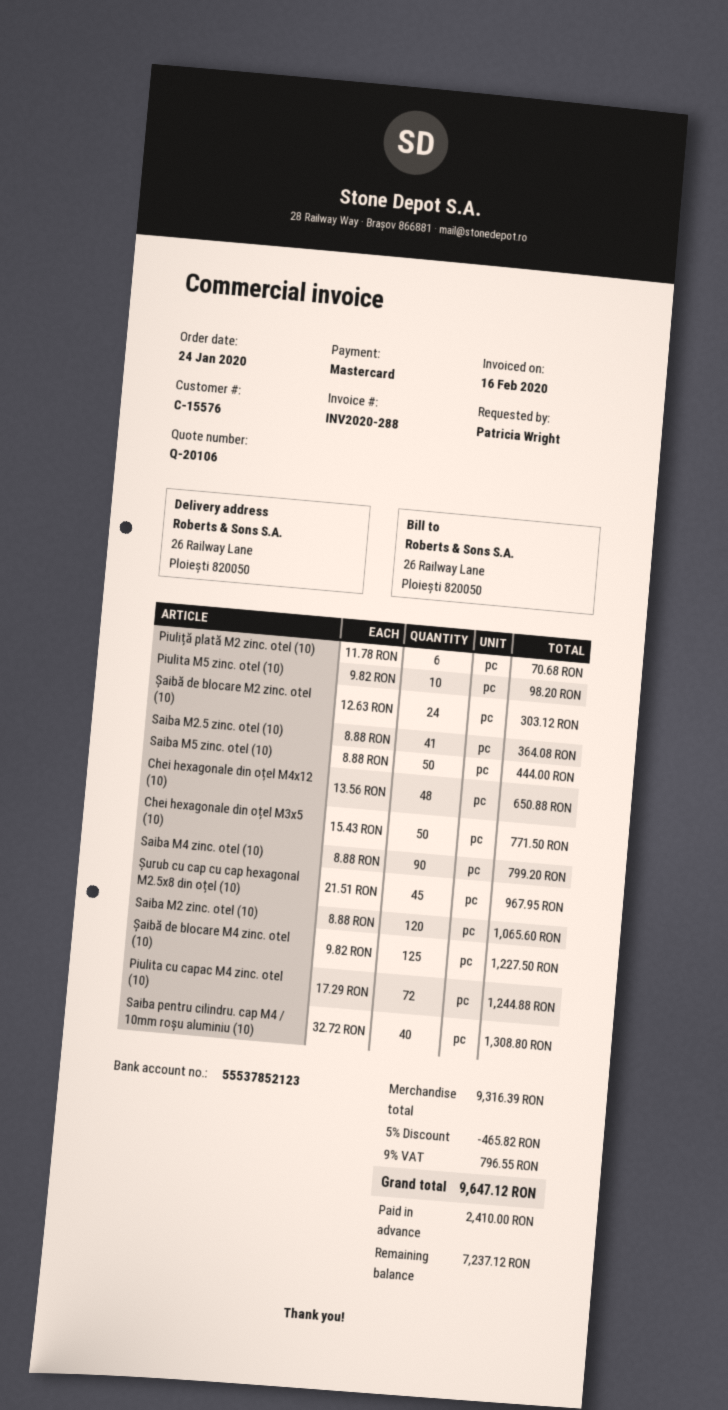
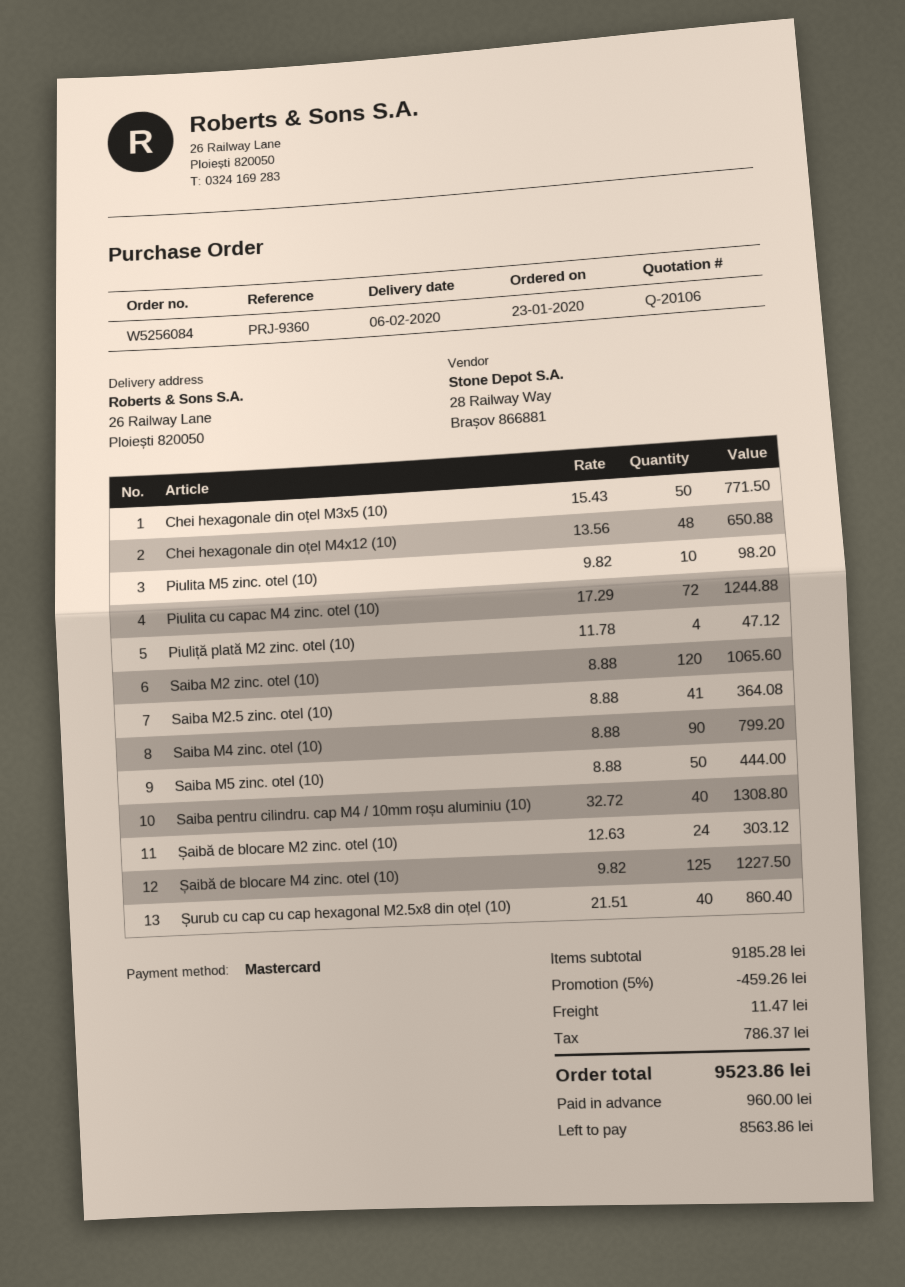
order date: 2020-01-24 -> 2020-01-23
Piuliță plată M2 zinc. otel (10): 6 x 11.78 = 70.68 -> 4 x 11.78 = 47.12
Șurub cu cap cu cap hexagonal M2.5x8 din oțel (10): 45 x 21.51 = 967.95 -> 40 x 21.51 = 860.40
subtotal: 9316.39 -> 9185.28
discount: 5% = 465.82 -> 5% = 459.26
shipping: none -> 11.47
tax: 796.55 -> 786.37
total: 9647.12 -> 9523.86
deposit: 2410.00 -> 960.00
balance: 7237.12 -> 8563.86

